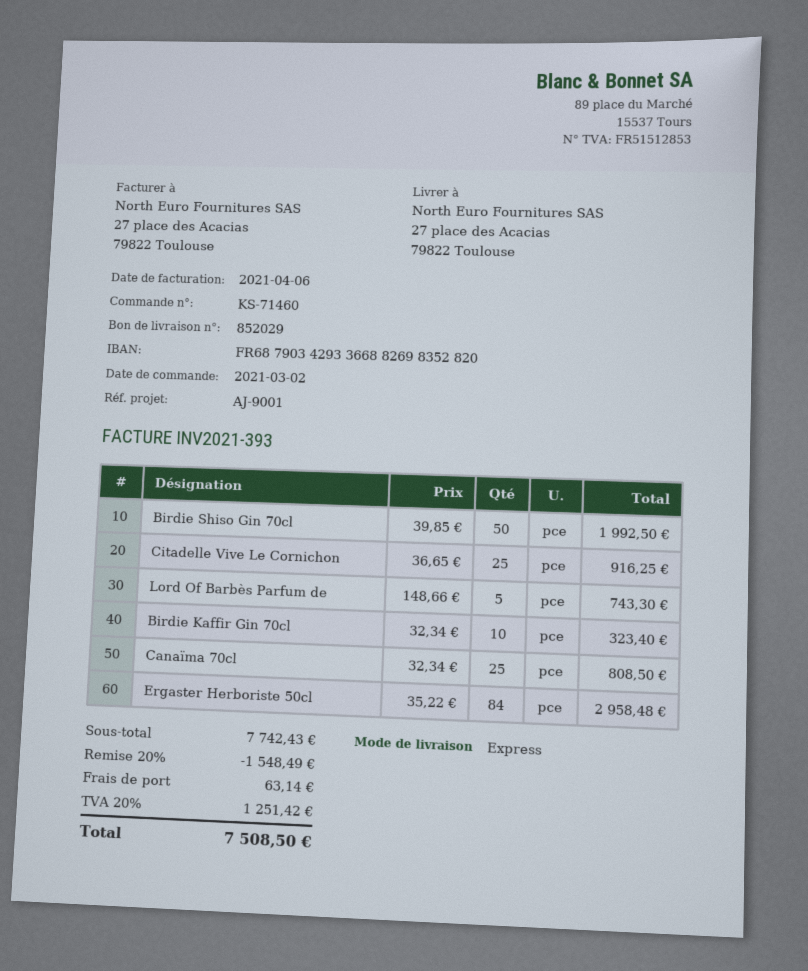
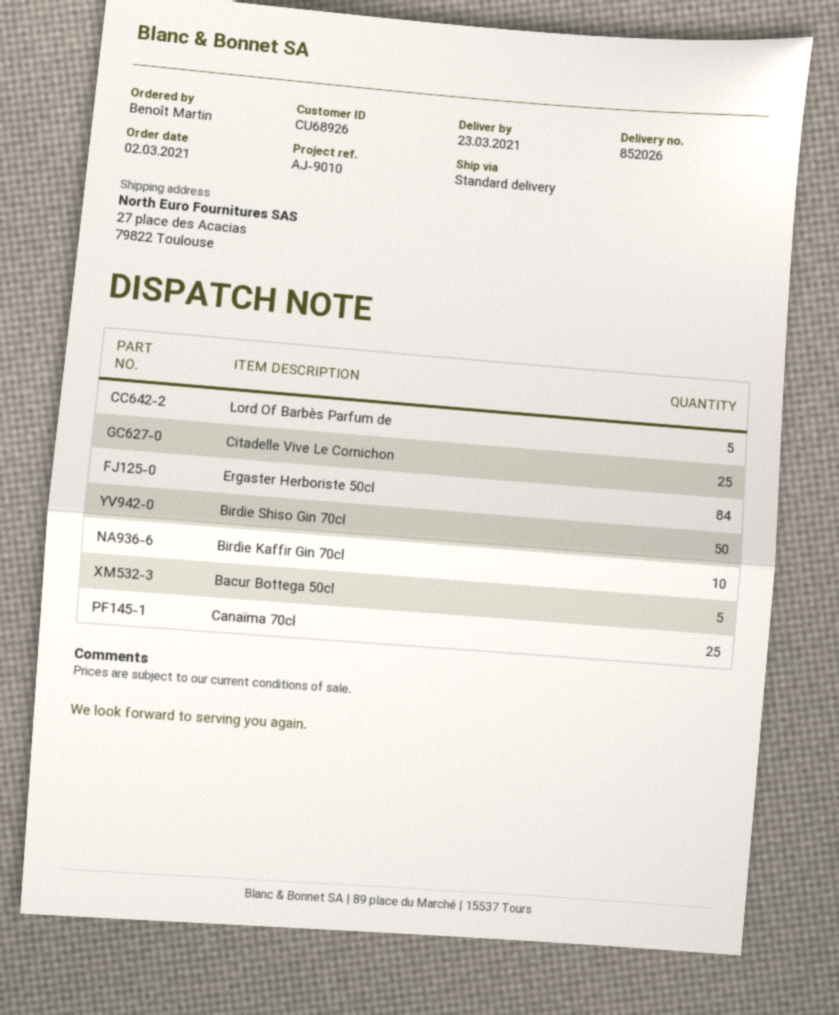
delivery note number: 852029 -> 852026
reference: AJ-9001 -> AJ-9010
shipping method: express -> standard
Bacur Bottega 50cl: none -> 5

